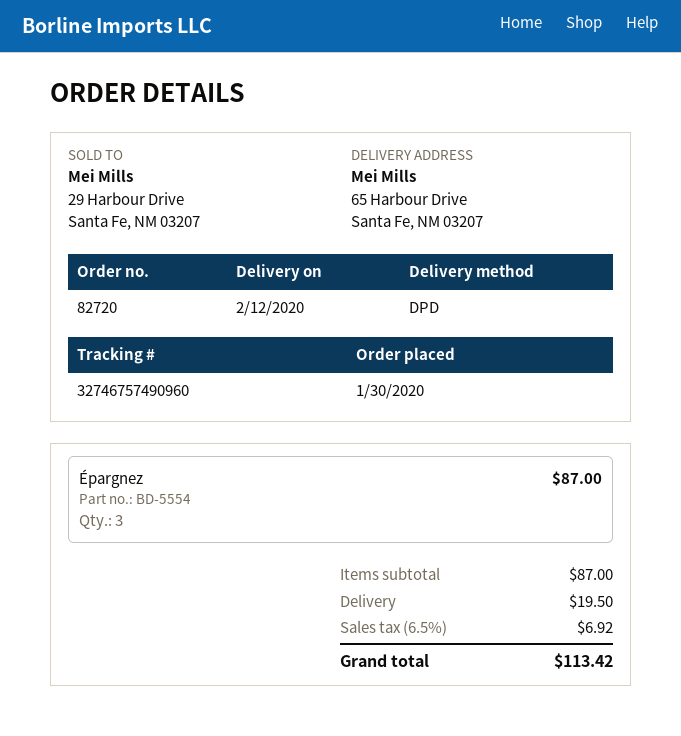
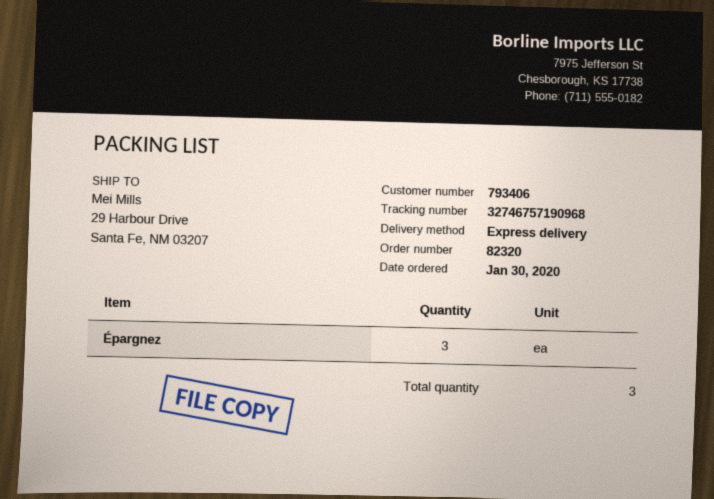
order number: 82720 -> 82320
shipping method: DPD -> express
tracking number: 32746757490960 -> 32746757190968
ship to: 65 Harbour Drive, Santa Fe, NM 03207 -> 29 Harbour Drive, Santa Fe, NM 03207

